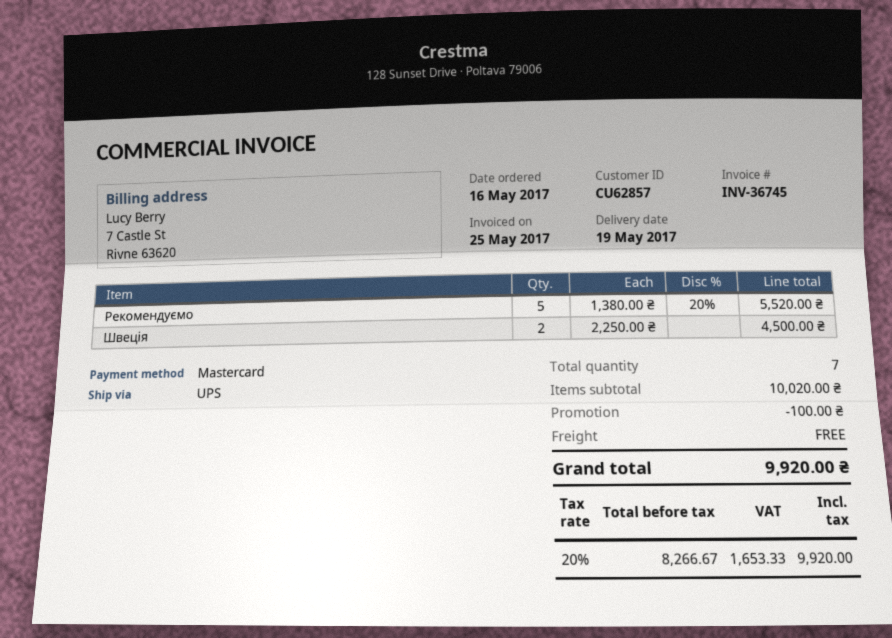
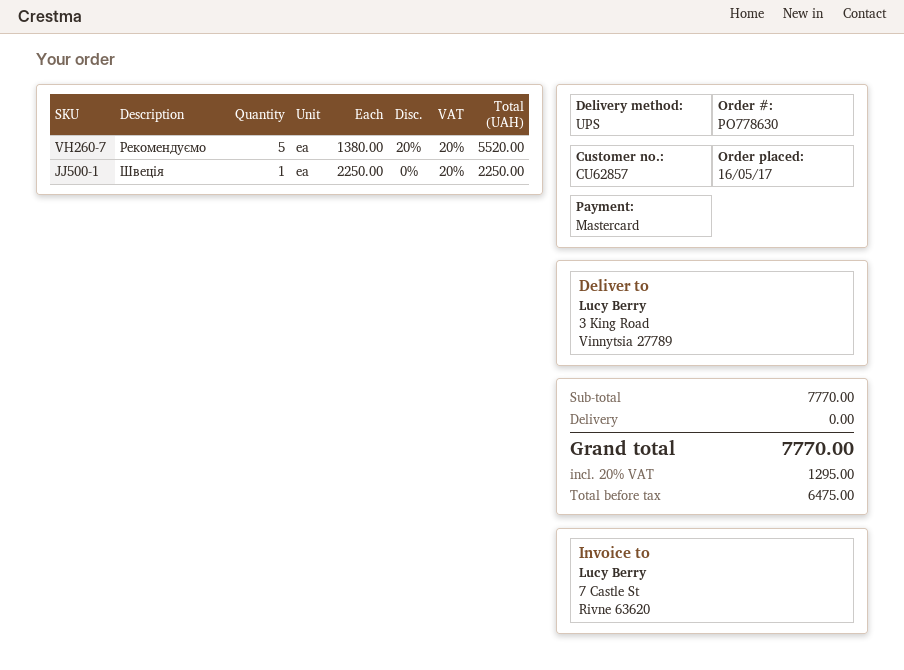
Швеція: 2 x 2250.00 = 4500.00 -> 1 x 2250.00 = 2250.00
subtotal: 10020.00 -> 7770.00
discount: 100.00 -> none
net: 8266.67 -> 6475.00
tax: 20% = 1653.33 -> 20% = 1295.00
total: 9920.00 -> 7770.00

